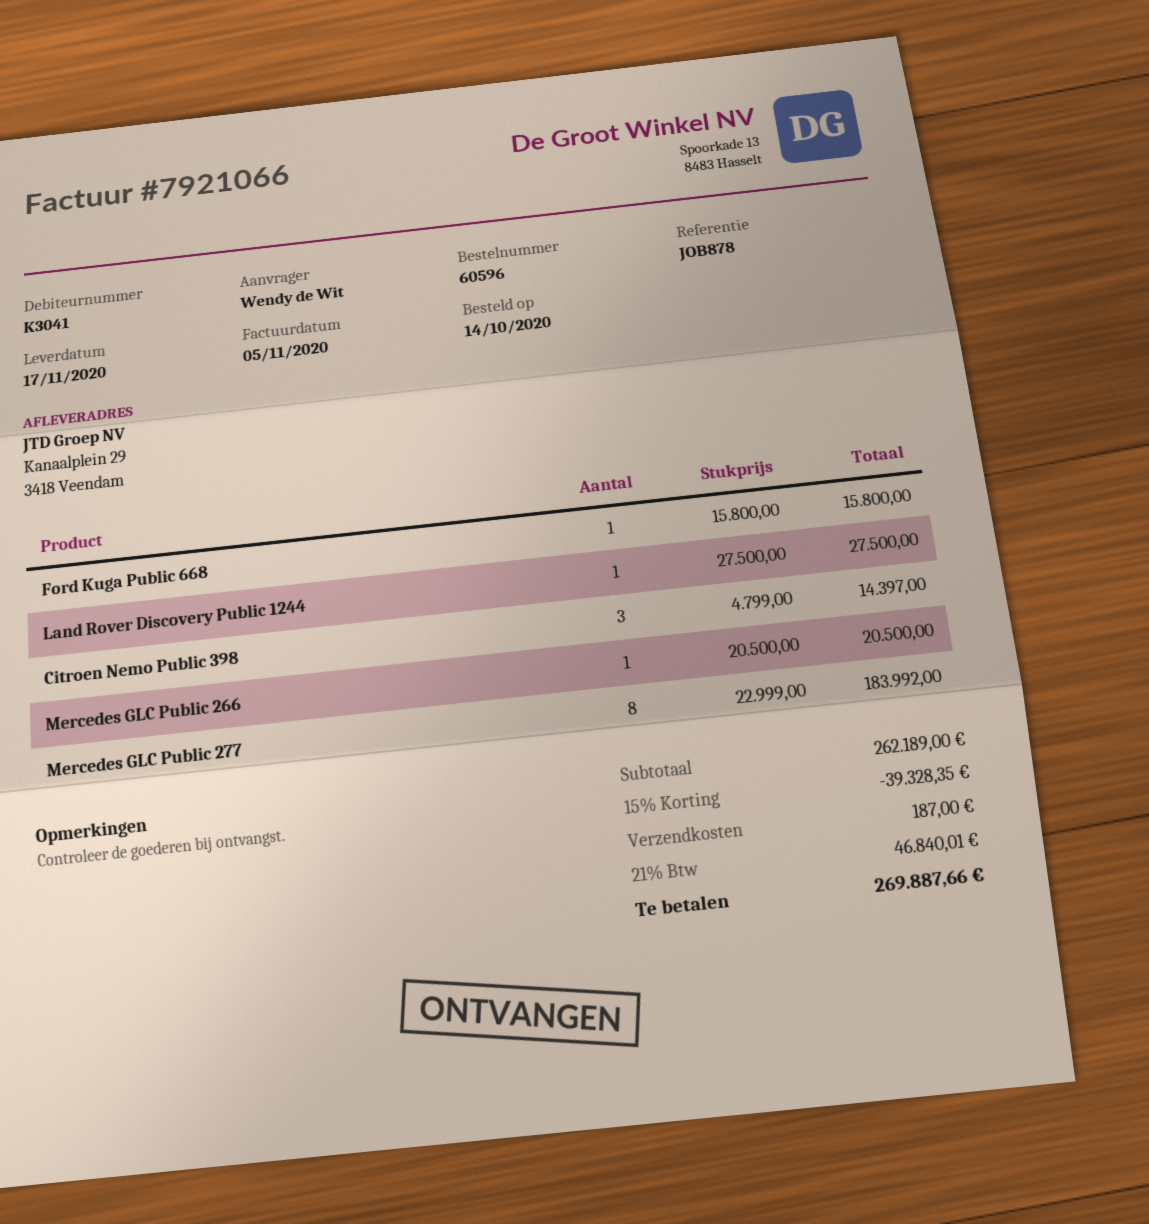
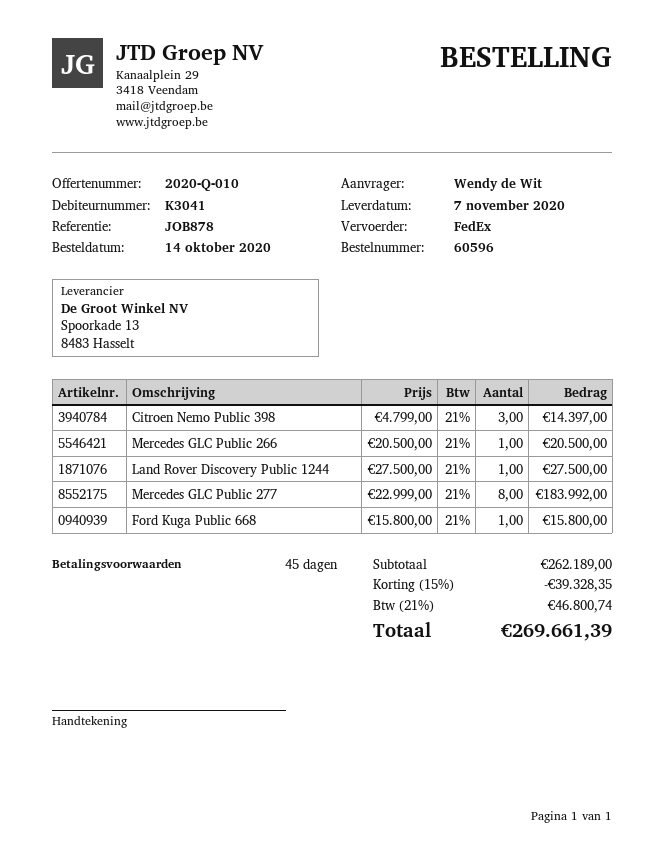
delivery date: 2020-11-17 -> 2020-11-07
shipping: 187.00 -> none
tax: 21% = 46840.01 -> 21% = 46800.74
total: 269887.66 -> 269661.39

